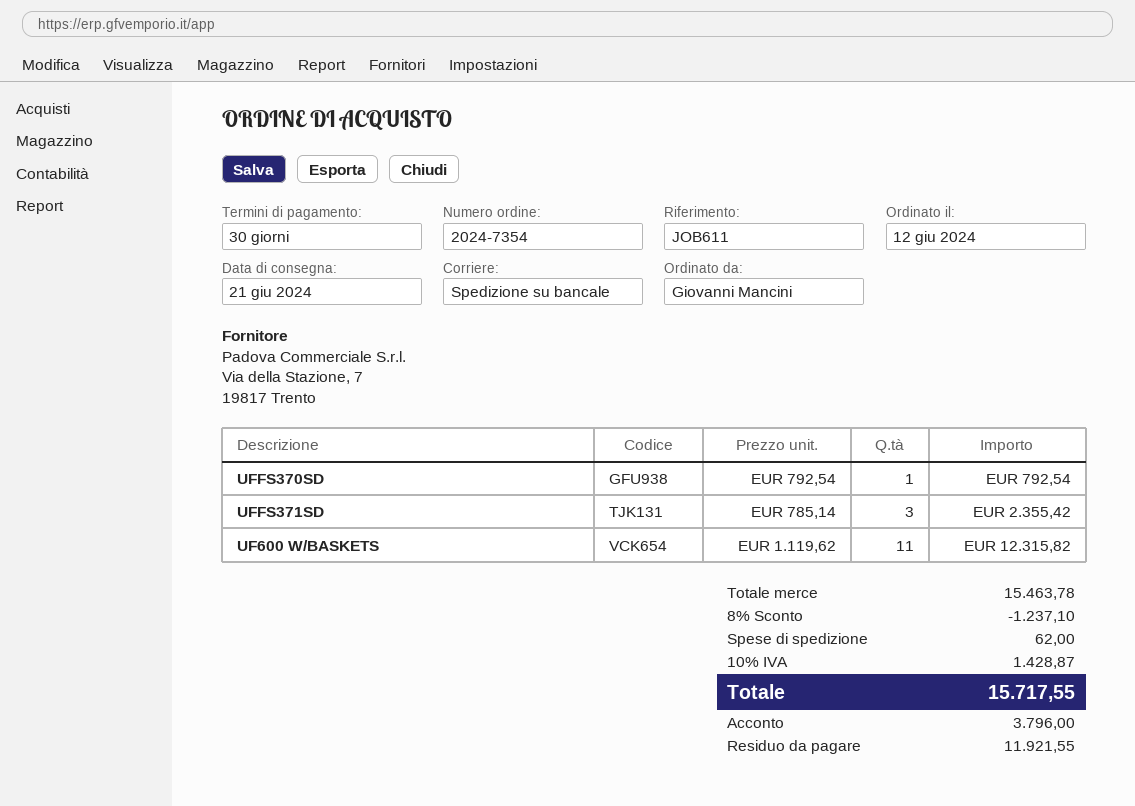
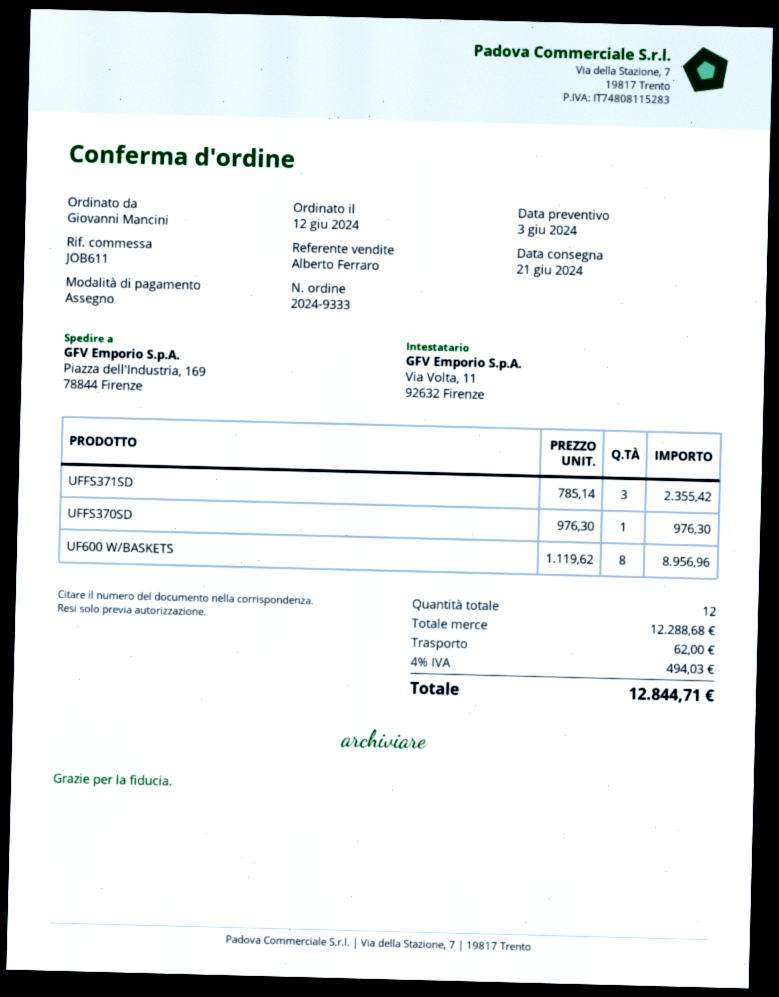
order number: 2024-7354 -> 2024-9333
UFFS370SD: 1 x 792.54 = 792.54 -> 1 x 976.30 = 976.30
UF600 W/BASKETS: 11 x 1119.62 = 12315.82 -> 8 x 1119.62 = 8956.96
subtotal: 15463.78 -> 12288.68
discount: 8% = 1237.10 -> none
tax: 10% = 1428.87 -> 4% = 494.03
total: 15717.55 -> 12844.71

